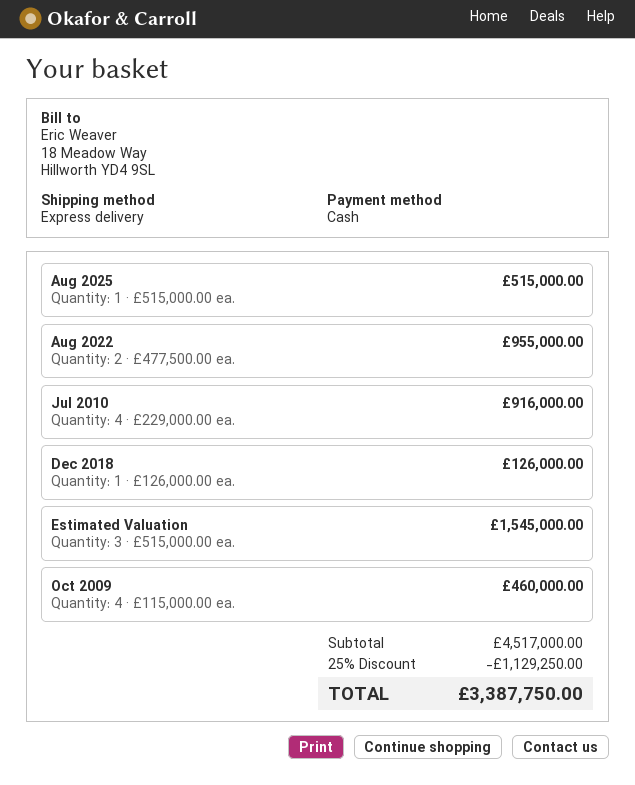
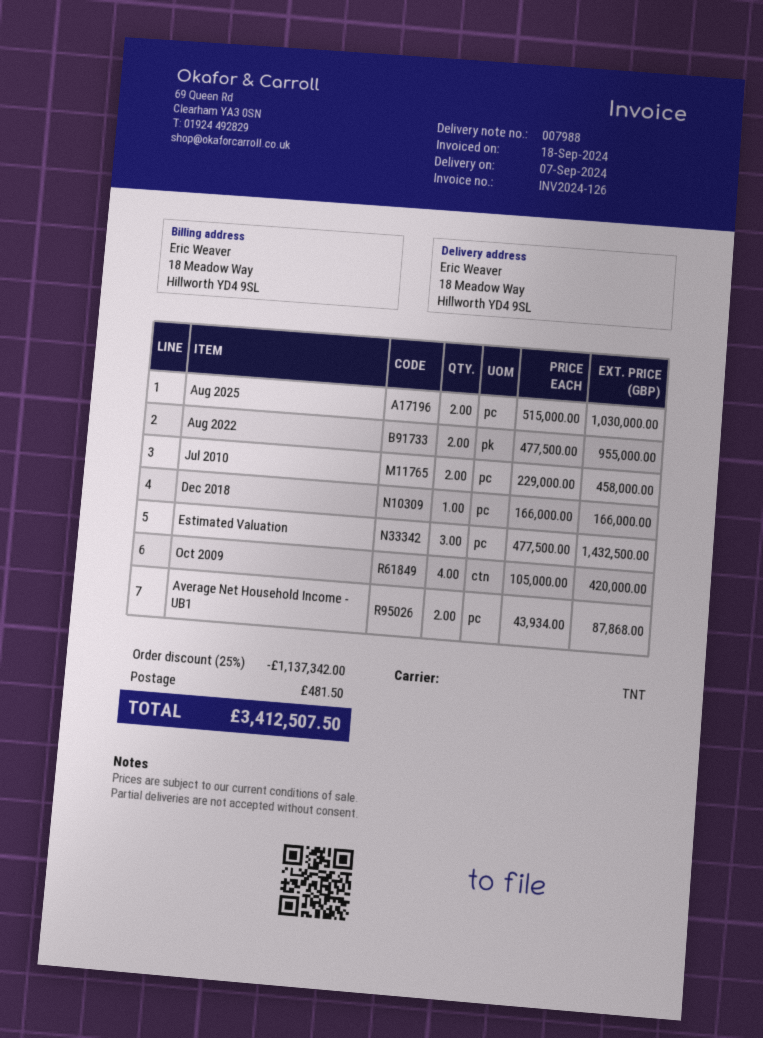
shipping method: express -> TNT
Aug 2025: 1 x 515000.00 = 515000.00 -> 2 x 515000.00 = 1030000.00
Jul 2010: 4 x 229000.00 = 916000.00 -> 2 x 229000.00 = 458000.00
Dec 2018: 1 x 126000.00 = 126000.00 -> 1 x 166000.00 = 166000.00
Estimated Valuation: 3 x 515000.00 = 1545000.00 -> 3 x 477500.00 = 1432500.00
Oct 2009: 4 x 115000.00 = 460000.00 -> 4 x 105000.00 = 420000.00
Average Net Household Income - UB1: none -> 2 x 43934.00 = 87868.00
discount: 25% = 1129250.00 -> 25% = 1137342.00
shipping: none -> 481.50
total: 3387750.00 -> 3412507.50

